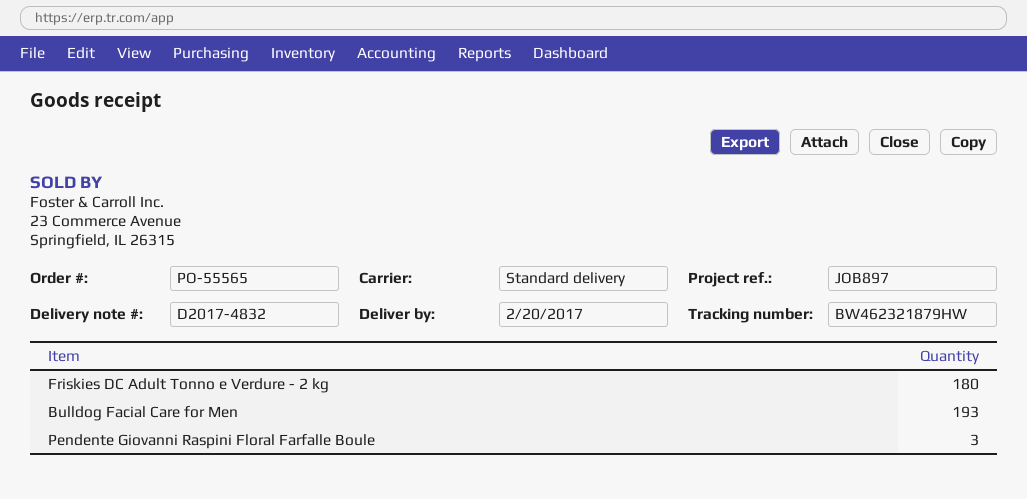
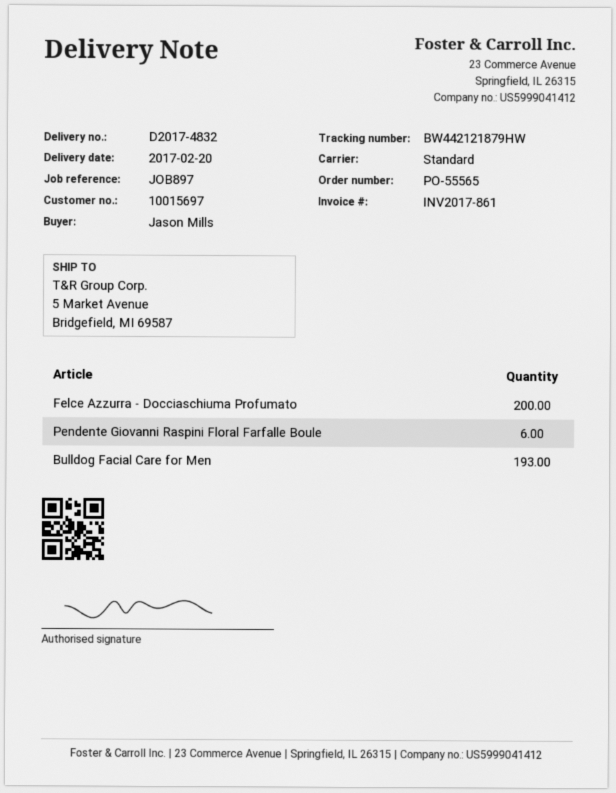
tracking number: BW462321879HW -> BW442121879HW
Friskies DC Adult Tonno e Verdure - 2 kg: 180 -> none
Pendente Giovanni Raspini Floral Farfalle Boule: 3 -> 6
Felce Azzurra - Docciaschiuma Profumato: none -> 200

